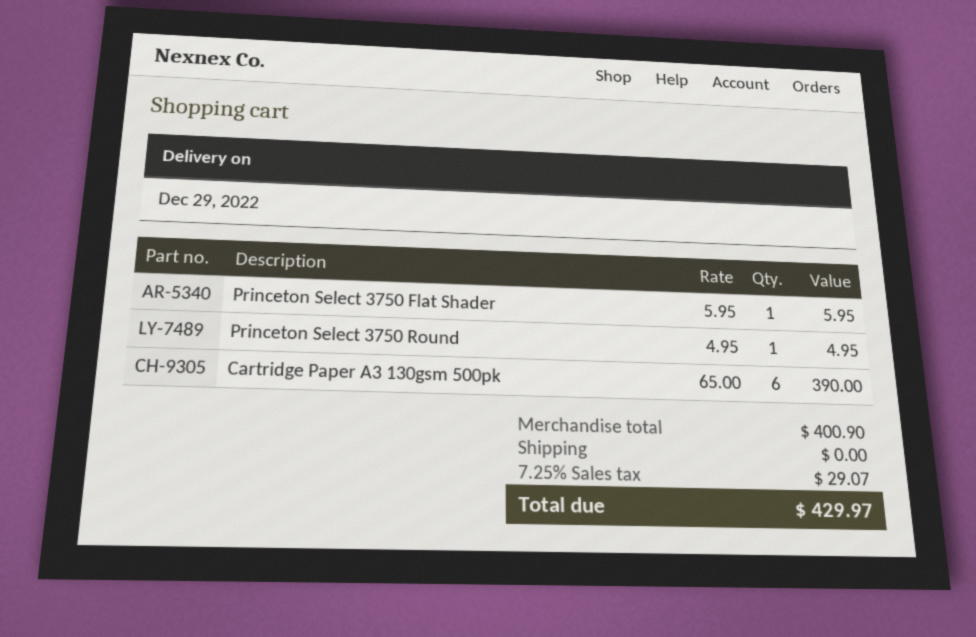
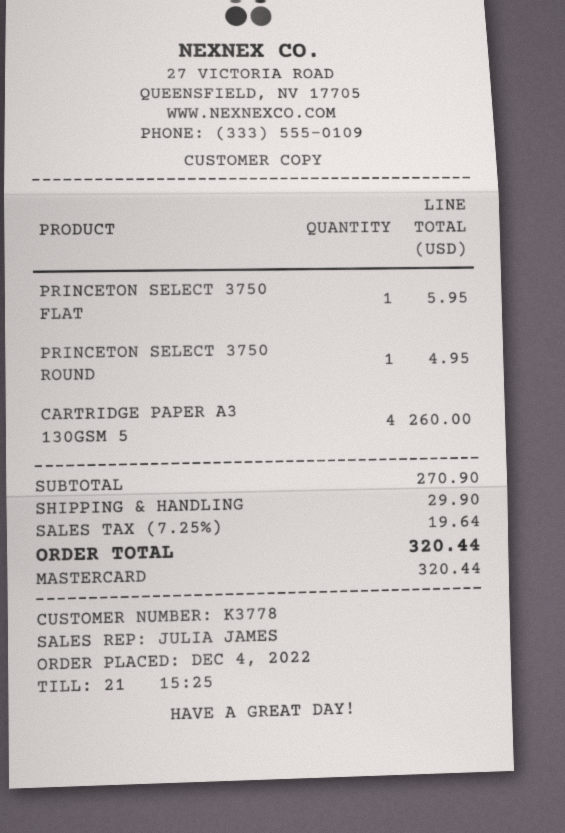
Cartridge Paper A3 130gsm 500pk: 6 for 390.00 -> 4 for 260.00
subtotal: 400.90 -> 270.90
shipping: 0.00 -> 29.90
tax: 7.25% = 29.07 -> 7.25% = 19.64
total: 429.97 -> 320.44

